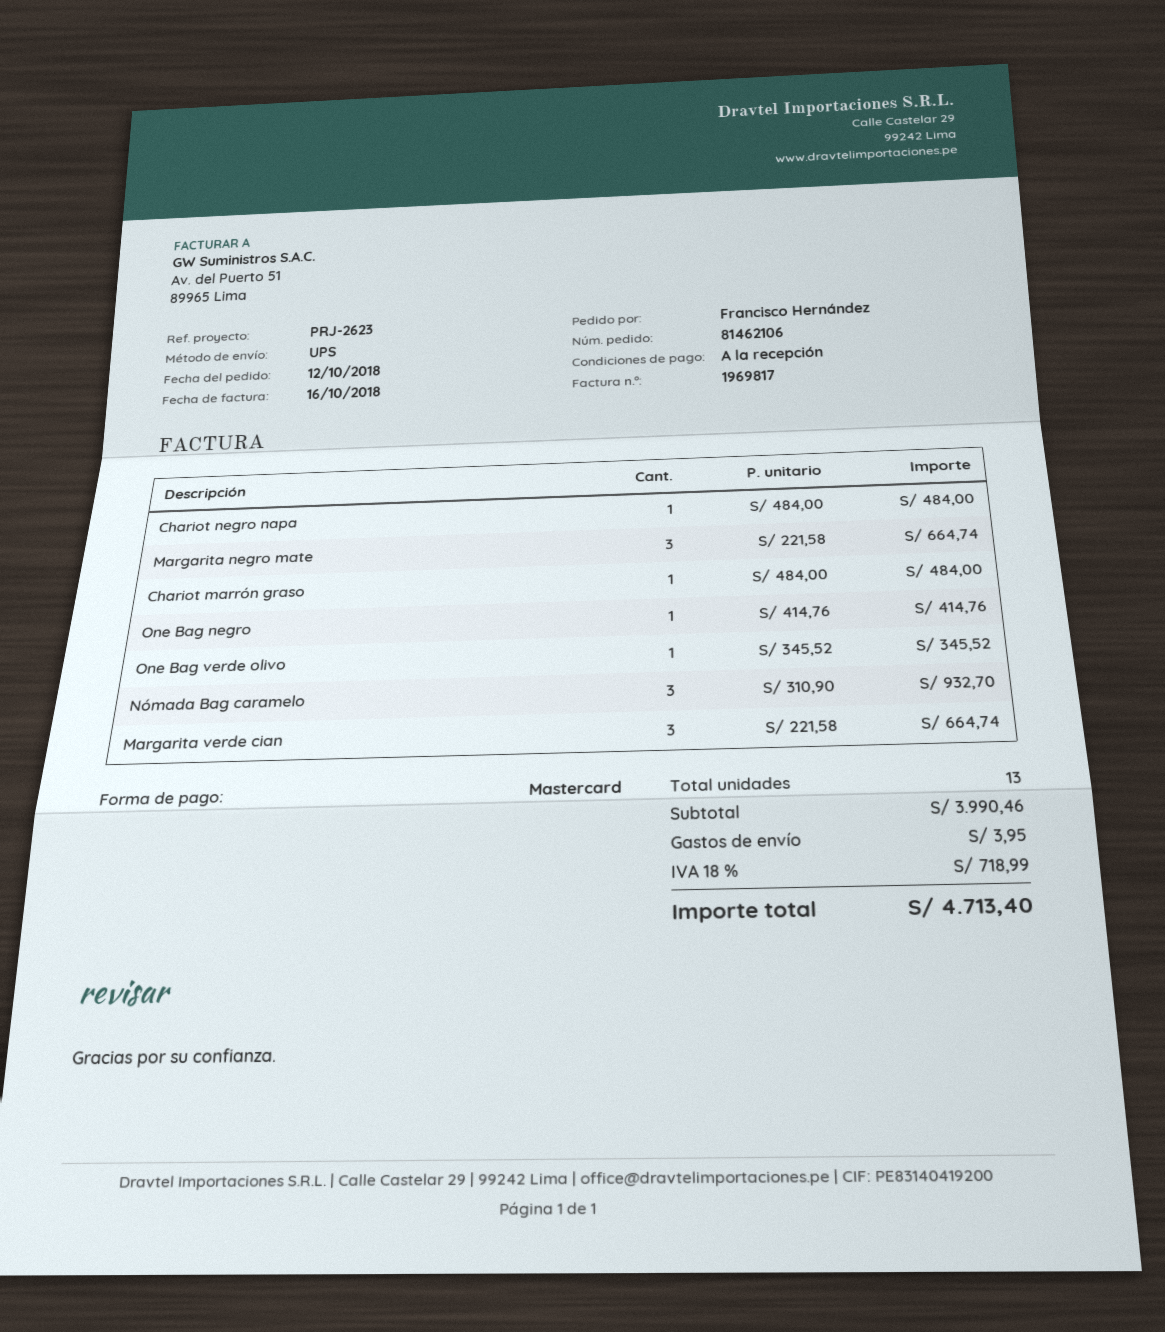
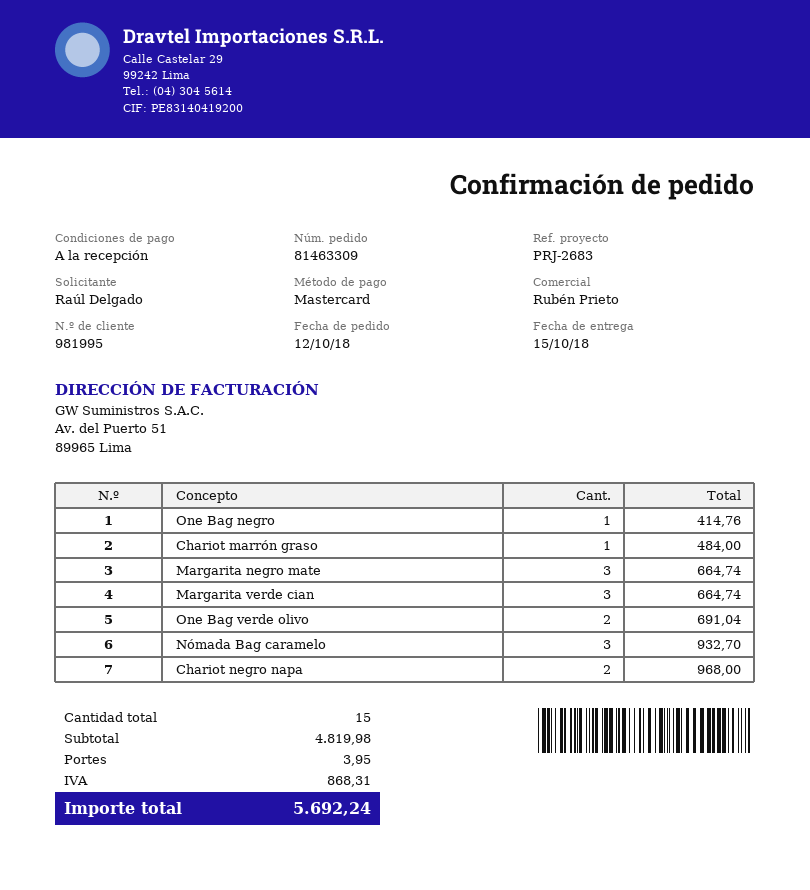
order number: 81462106 -> 81463309
reference: PRJ-2623 -> PRJ-2683
ordered by: Francisco Hernández -> Raúl Delgado
Chariot negro napa: 1 for 484.00 -> 2 for 968.00
One Bag verde olivo: 1 for 345.52 -> 2 for 691.04
total quantity: 13 -> 15
subtotal: 3990.46 -> 4819.98
tax: 718.99 -> 868.31
total: 4713.40 -> 5692.24

